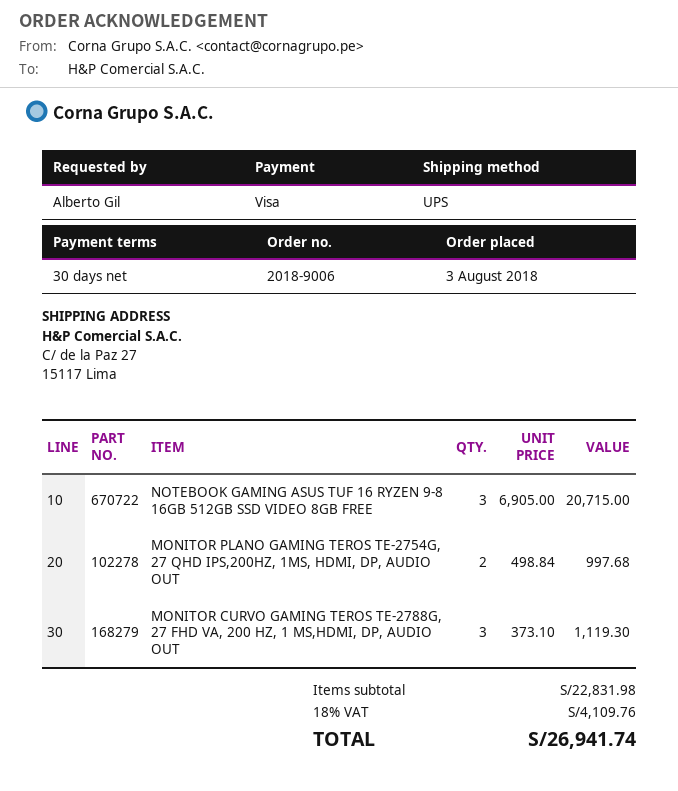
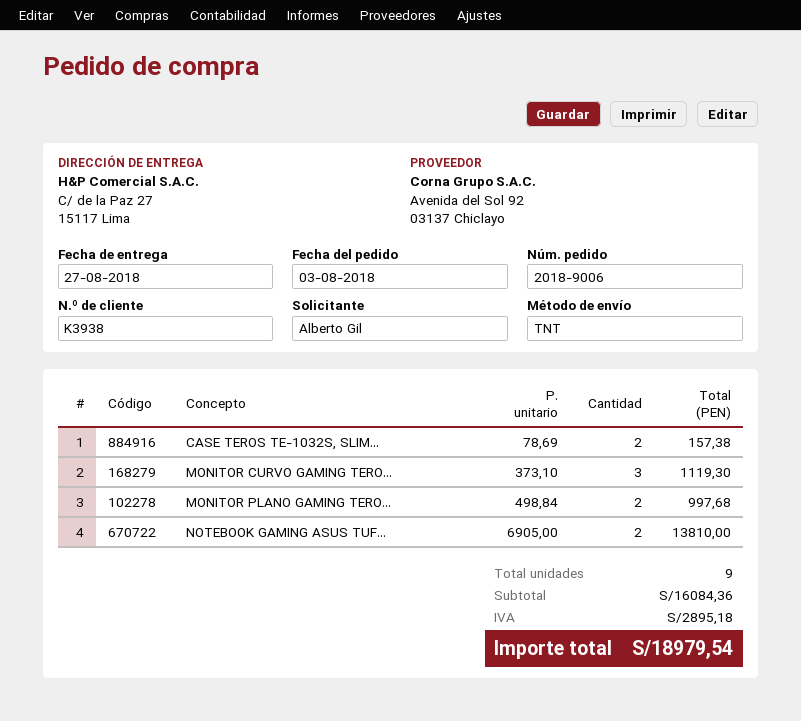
shipping method: UPS -> TNT
NOTEBOOK GAMING ASUS TUF 16 RYZEN 9-8 16GB 512GB SSD VIDEO 8GB FREE: 3 x 6905.00 = 20715.00 -> 2 x 6905.00 = 13810.00
CASE TEROS TE-1032S, SLIM...: none -> 2 x 78.69 = 157.38
subtotal: 22831.98 -> 16084.36
tax: 4109.76 -> 2895.18
total: 26941.74 -> 18979.54

